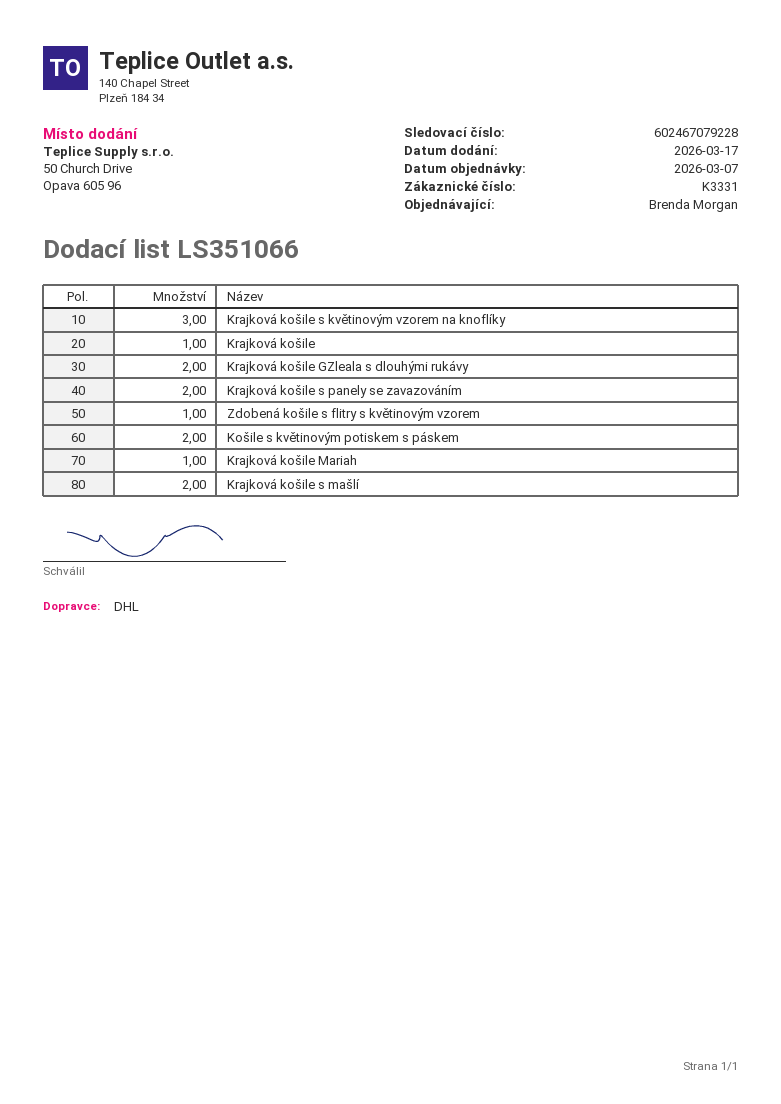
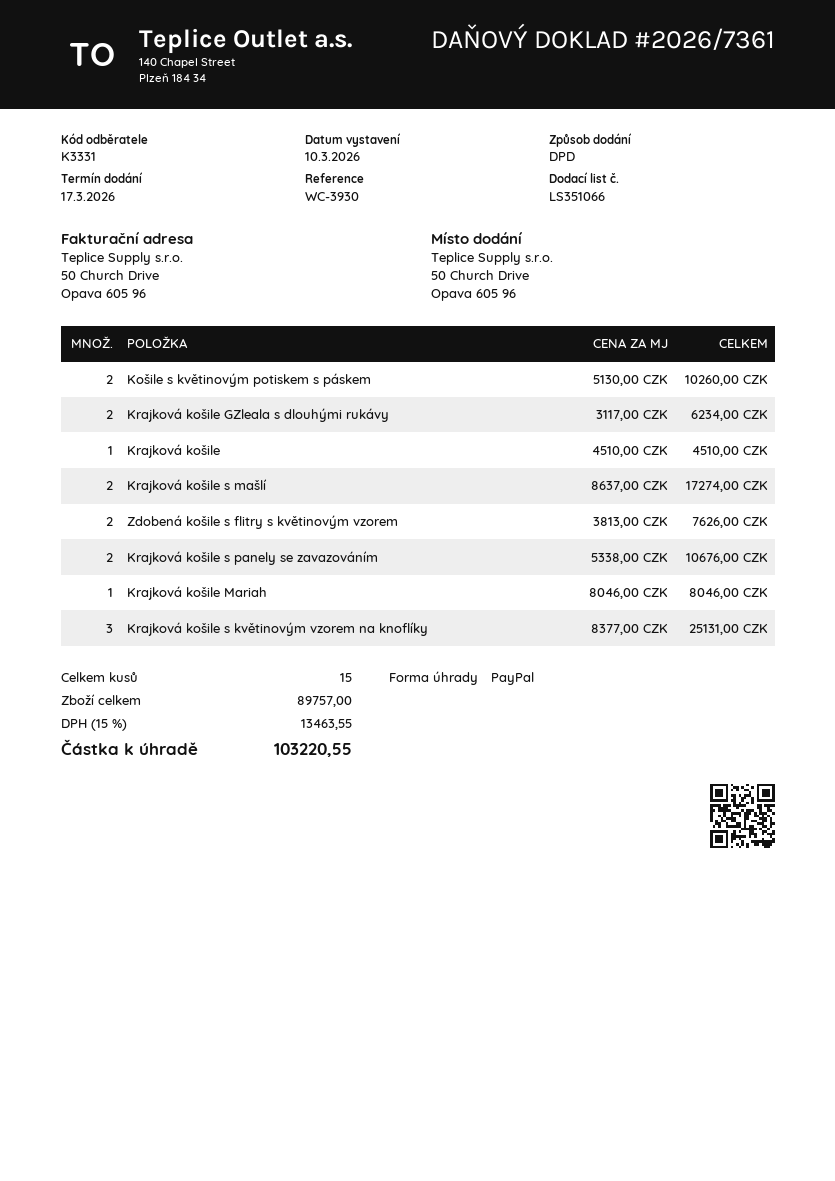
shipping method: DHL -> DPD
Zdobená košile s flitry s květinovým vzorem: 1 -> 2

